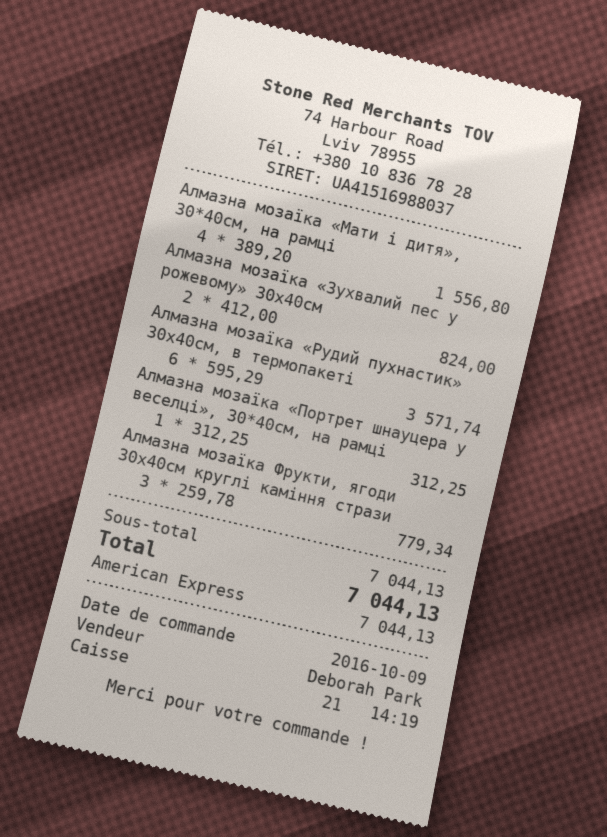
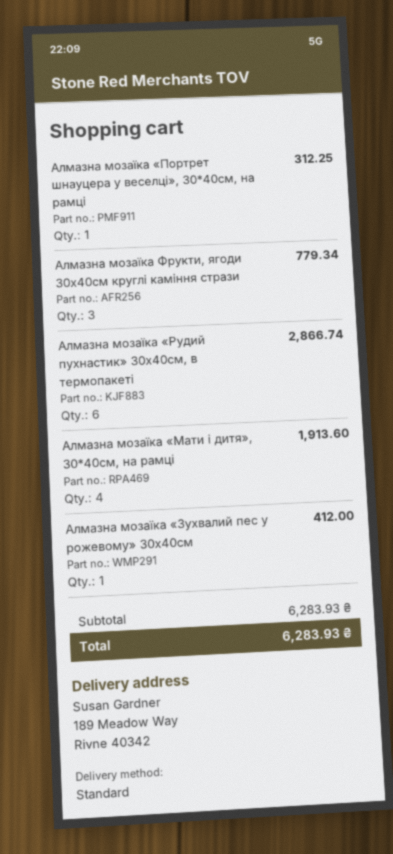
Алмазна мозаїка «Мати і дитя», 30*40см, на рамці: 4 for 1556.80 -> 4 for 1913.60
Алмазна мозаїка «Зухвалий пес у рожевому» 30х40см: 2 for 824.00 -> 1 for 412.00
Алмазна мозаїка «Рудий пухнастик» 30х40см, в термопакеті: 6 for 3571.74 -> 6 for 2866.74
subtotal: 7044.13 -> 6283.93
total: 7044.13 -> 6283.93

